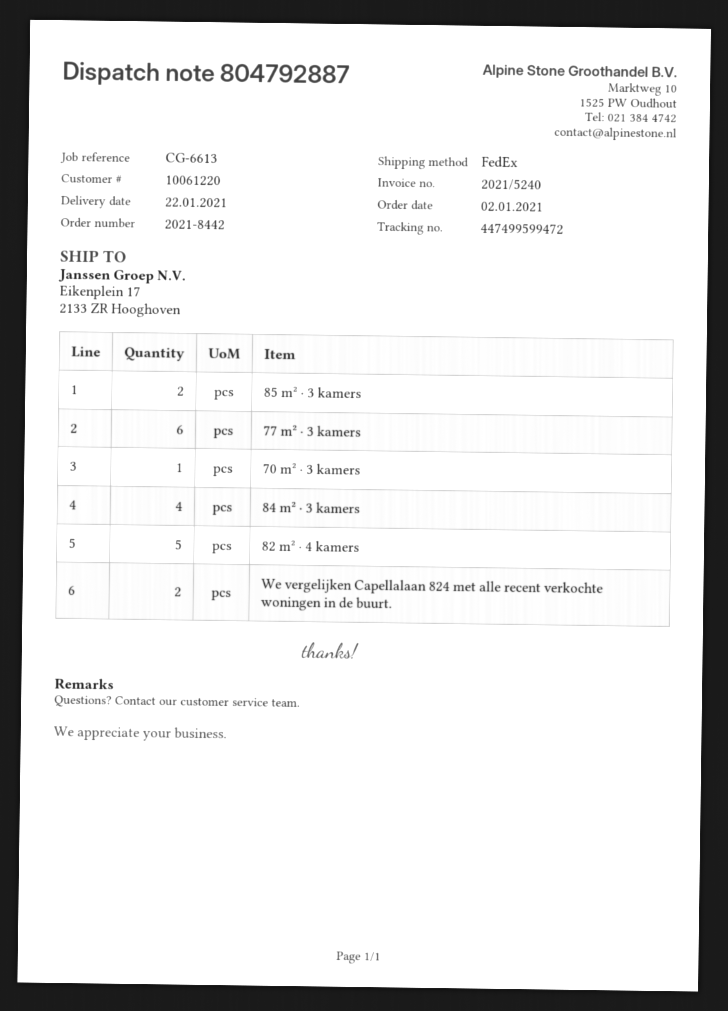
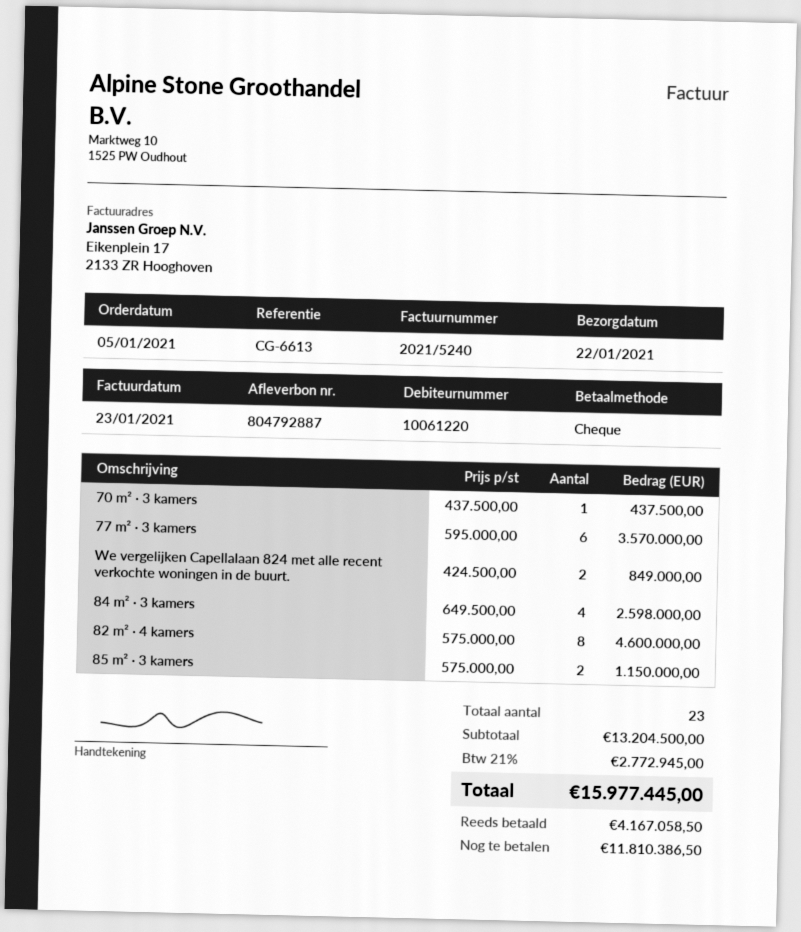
order date: 2021-01-02 -> 2021-01-05
82 m² · 4 kamers: 5 -> 8

